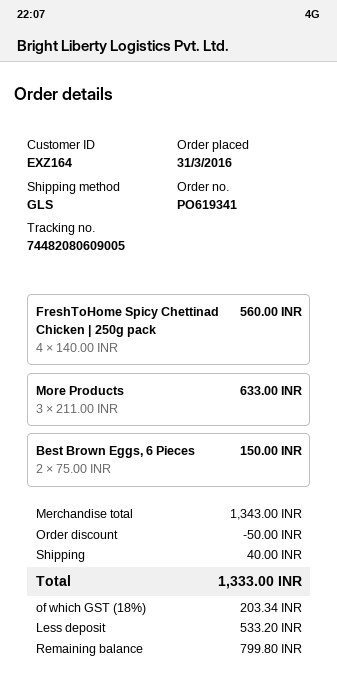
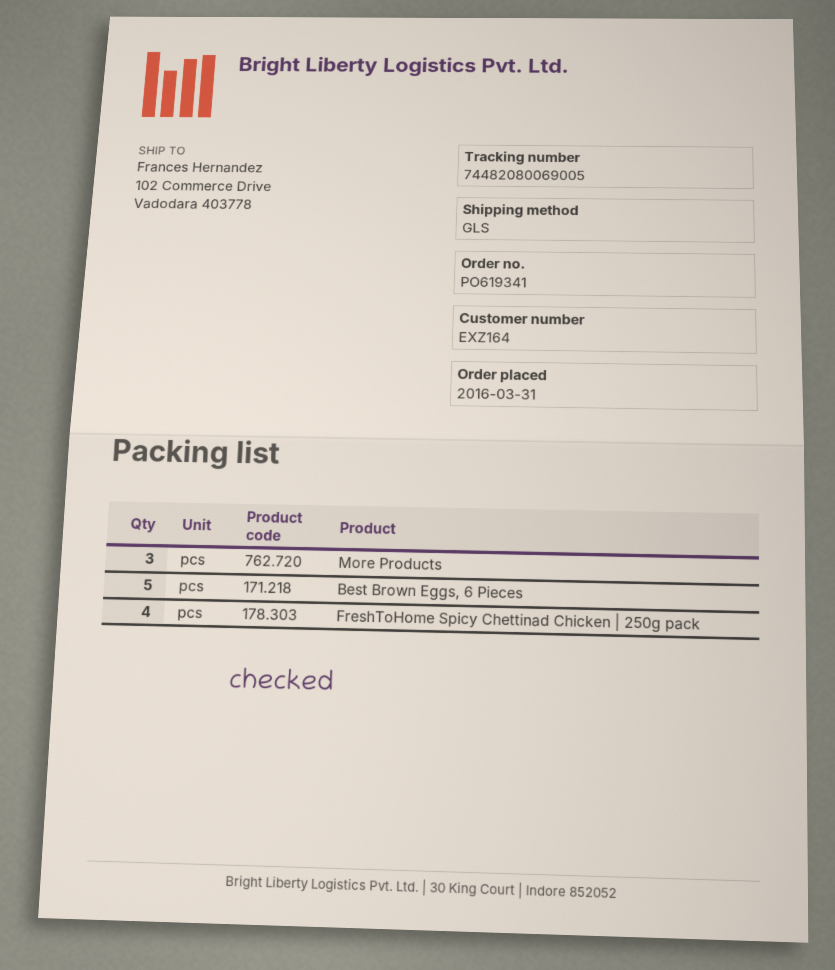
tracking number: 74482080609005 -> 74482080069005
Best Brown Eggs, 6 Pieces: 2 -> 5

